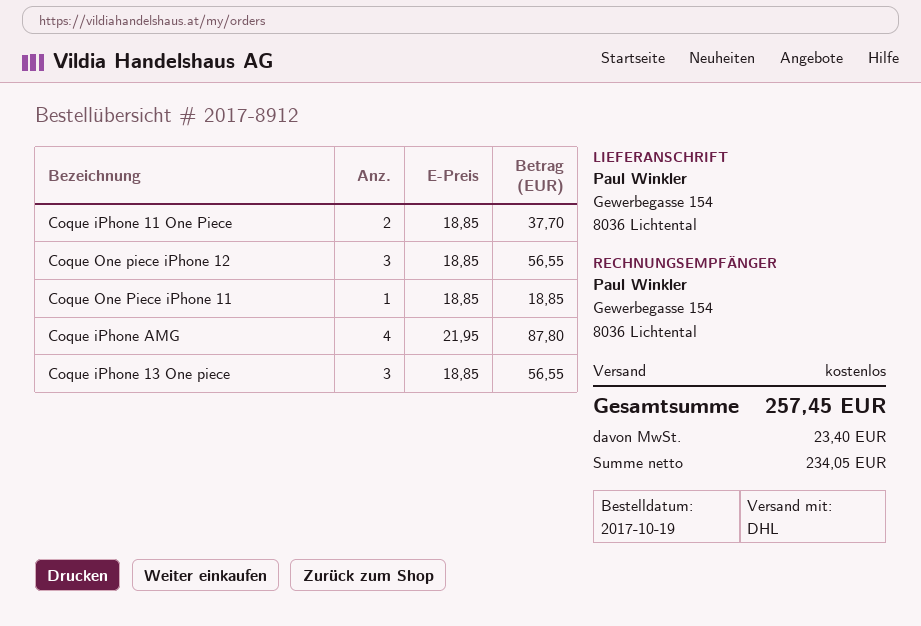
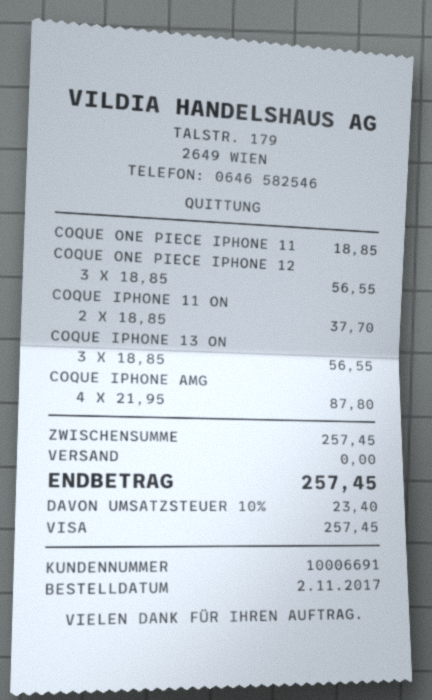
order date: 2017-10-19 -> 2017-11-02

